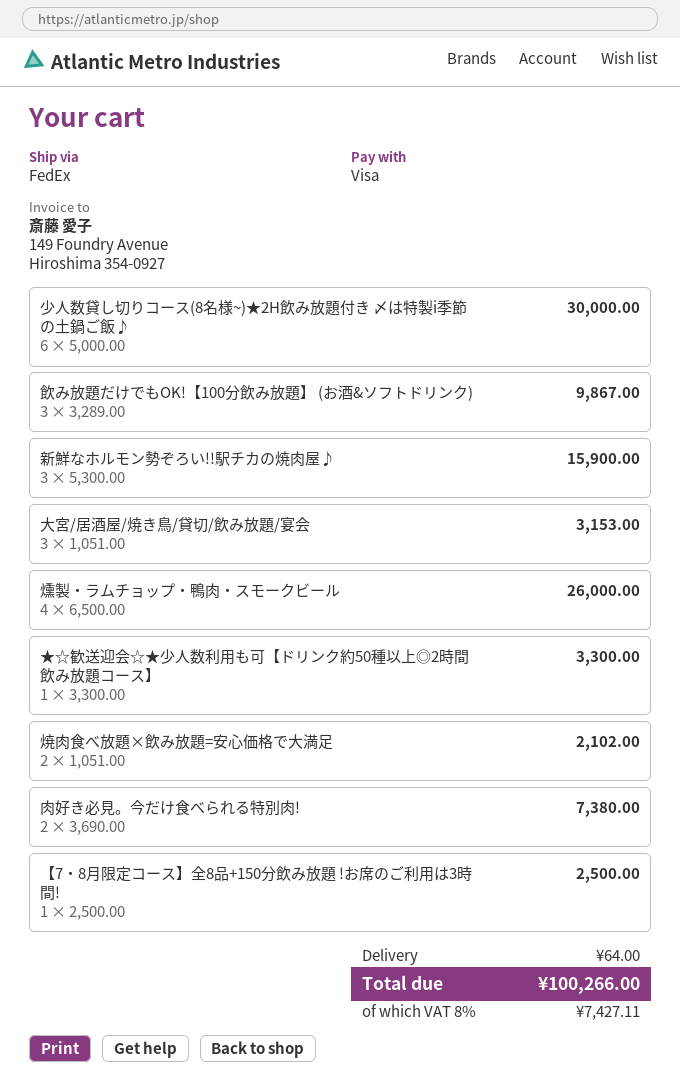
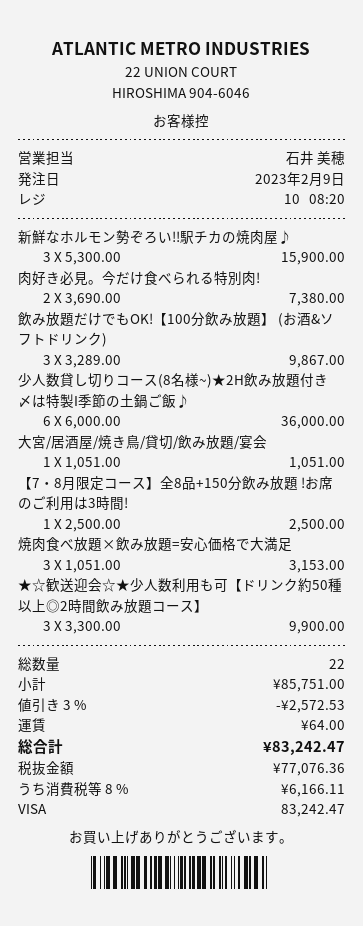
少人数貸し切りコース(8名様~)★2H飲み放題付き 〆は特製i季節の土鍋ご飯♪: 6 x 5000.00 = 30000.00 -> 6 x 6000.00 = 36000.00
大宮/居酒屋/焼き鳥/貸切/飲み放題/宴会: 3 x 1051.00 = 3153.00 -> 1 x 1051.00 = 1051.00
燻製・ラムチョップ・鴨肉・スモークビール: 4 x 6500.00 = 26000.00 -> none
★☆歓送迎会☆★少人数利用も可【ドリンク約50種以上◎2時間飲み放題コース】: 1 x 3300.00 = 3300.00 -> 3 x 3300.00 = 9900.00
焼肉食べ放題×飲み放題=安心価格で大満足: 2 x 1051.00 = 2102.00 -> 3 x 1051.00 = 3153.00
discount: none -> 3% = 2572.53
tax: 8% = 7427.11 -> 8% = 6166.11
total: 100266.00 -> 83242.47

